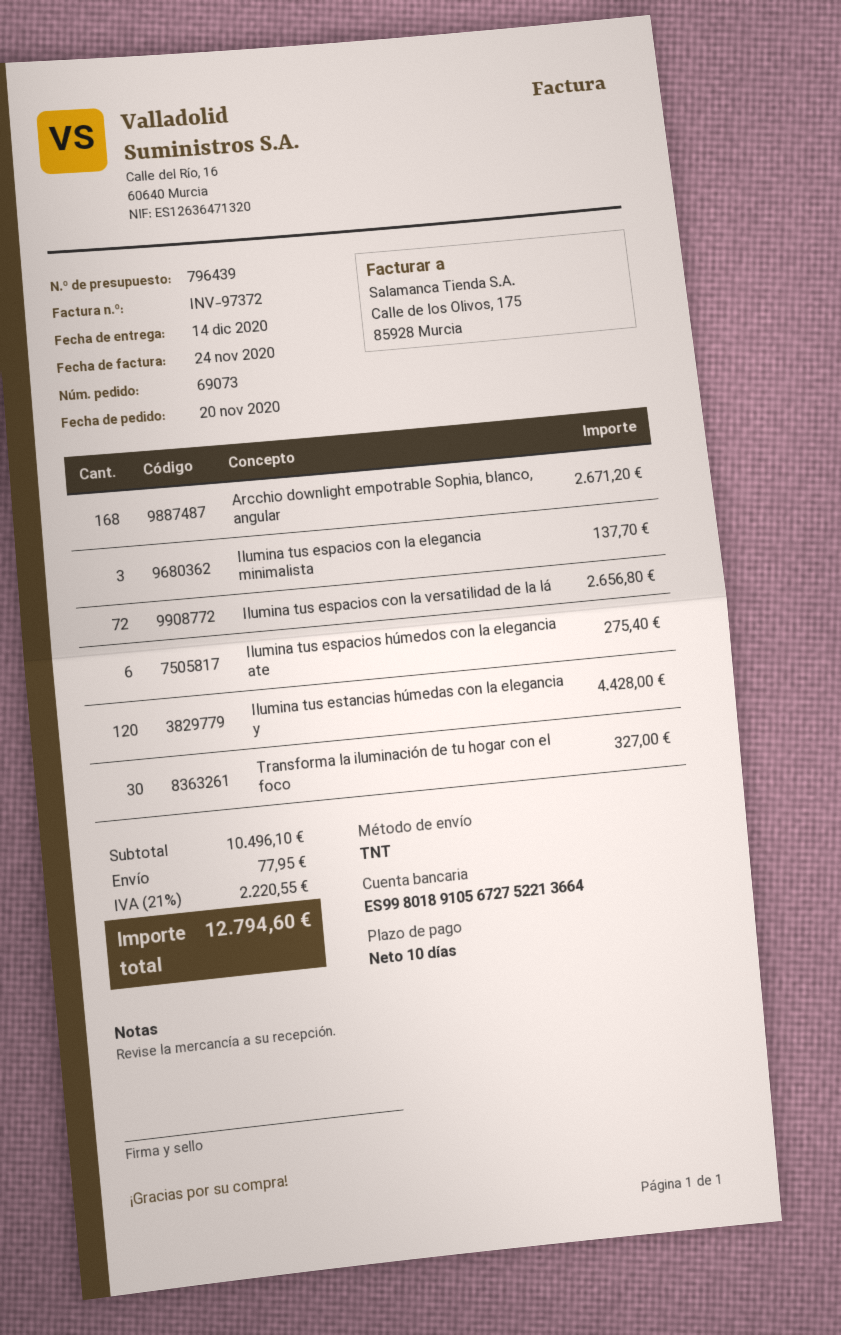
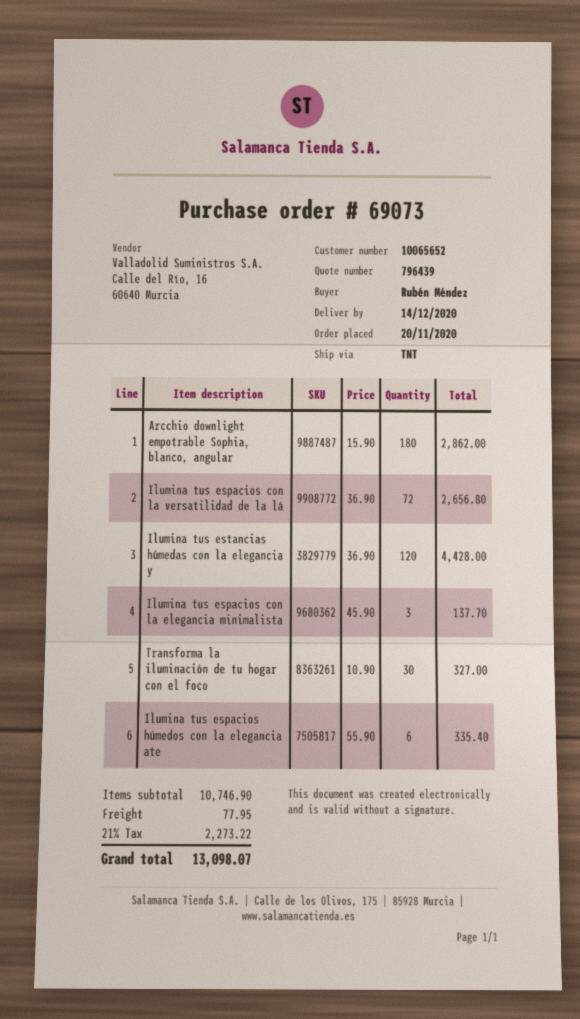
Arcchio downlight empotrable Sophia, blanco, angular: 168 for 2671.20 -> 180 for 2862.00
Ilumina tus espacios húmedos con la elegancia ate: 6 for 275.40 -> 6 for 335.40
subtotal: 10496.10 -> 10746.90
tax: 21% = 2220.55 -> 21% = 2273.22
total: 12794.60 -> 13098.07

